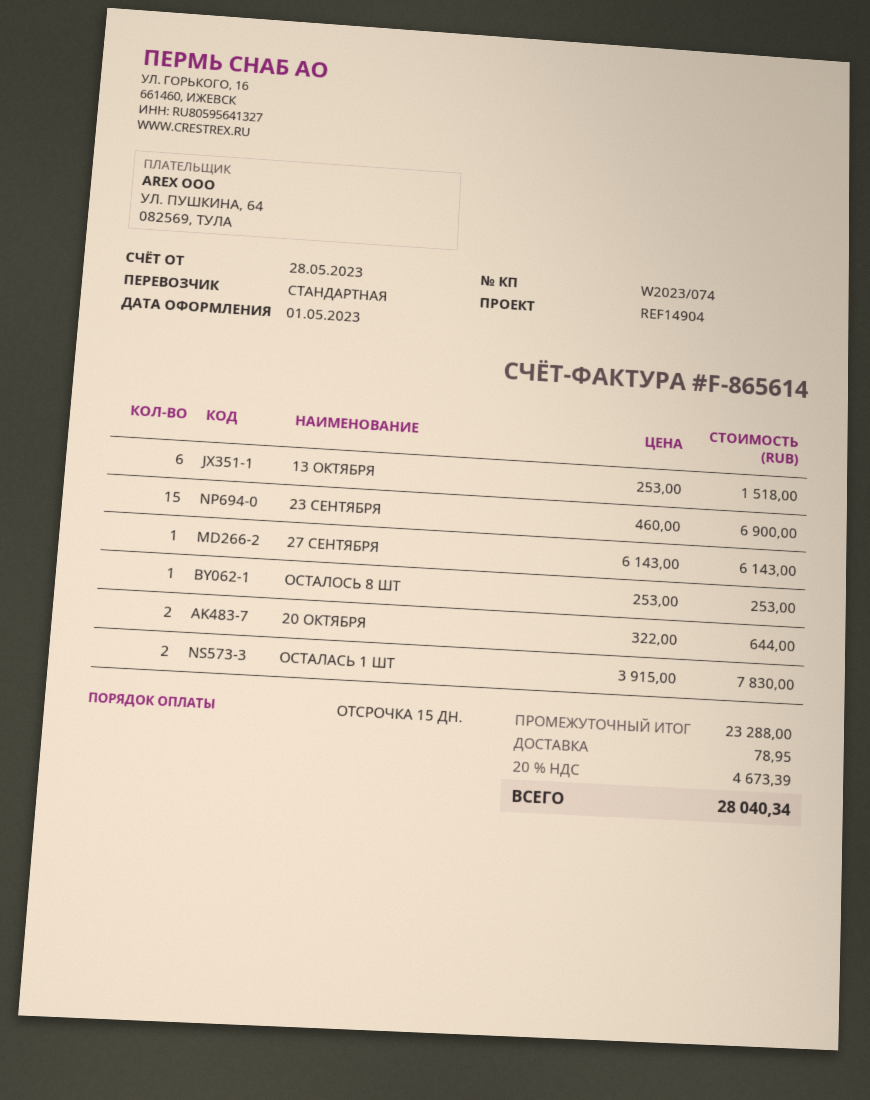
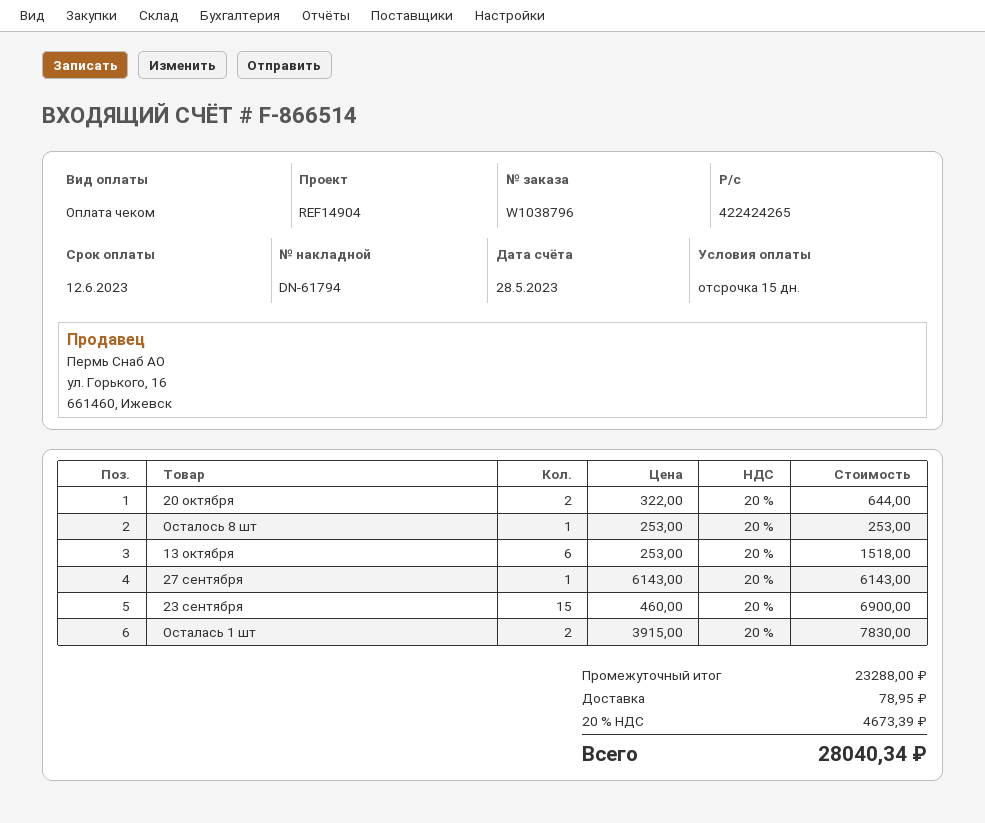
invoice number: F-865614 -> F-866514

